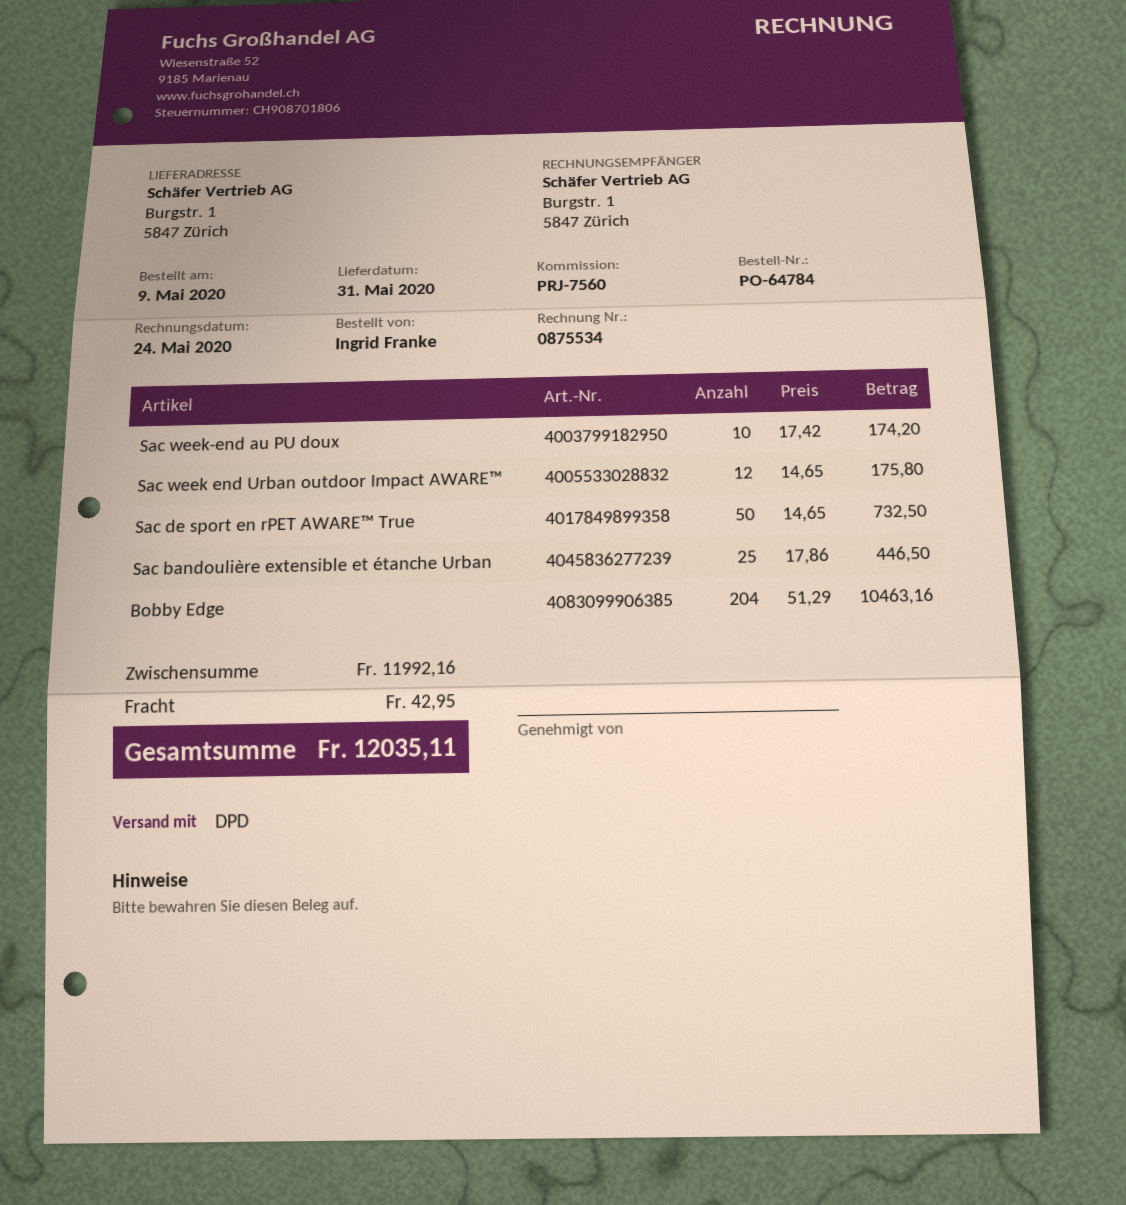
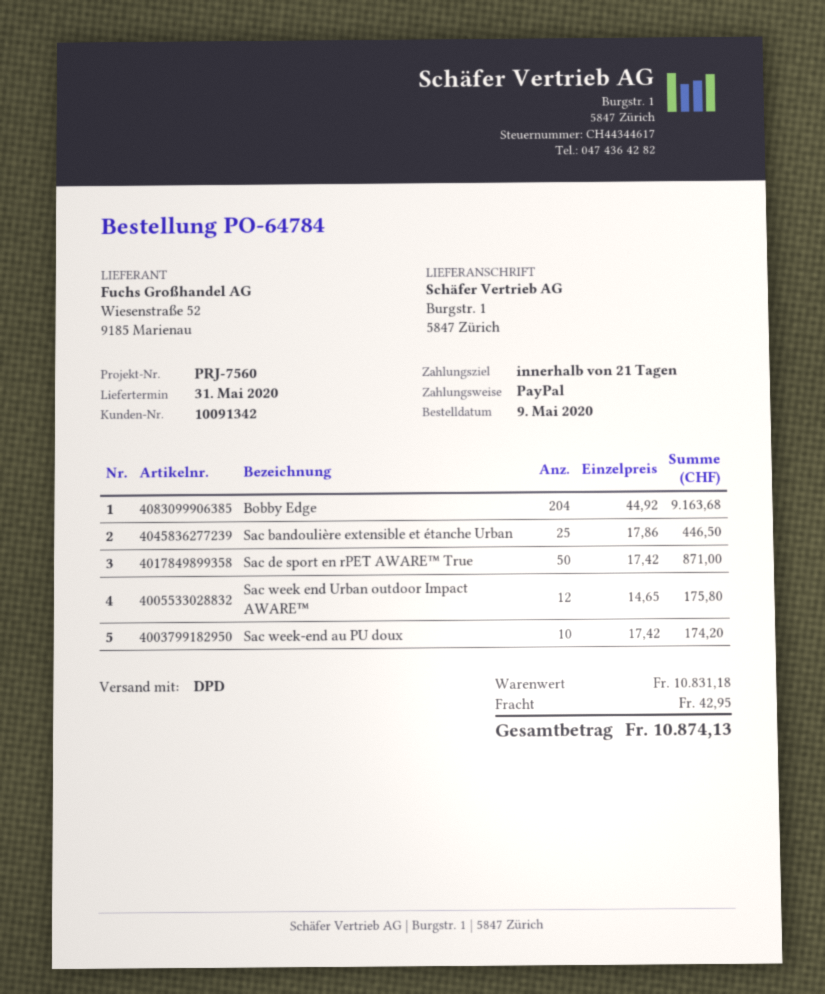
Sac de sport en rPET AWARE™ True: 50 x 14.65 = 732.50 -> 50 x 17.42 = 871.00
Bobby Edge: 204 x 51.29 = 10463.16 -> 204 x 44.92 = 9163.68
subtotal: 11992.16 -> 10831.18
total: 12035.11 -> 10874.13

